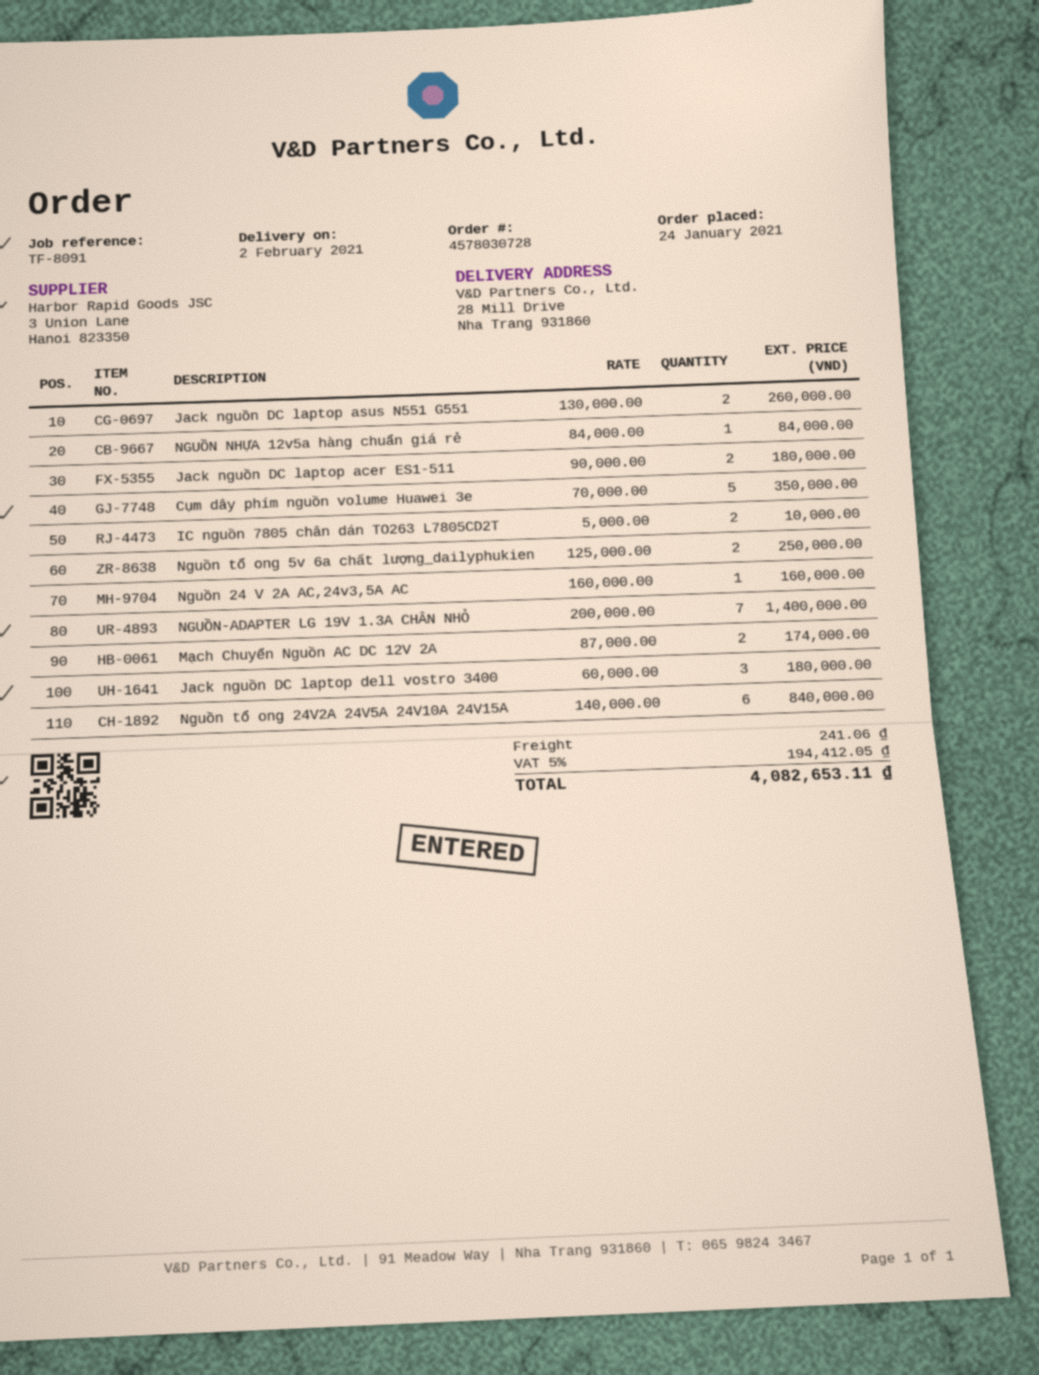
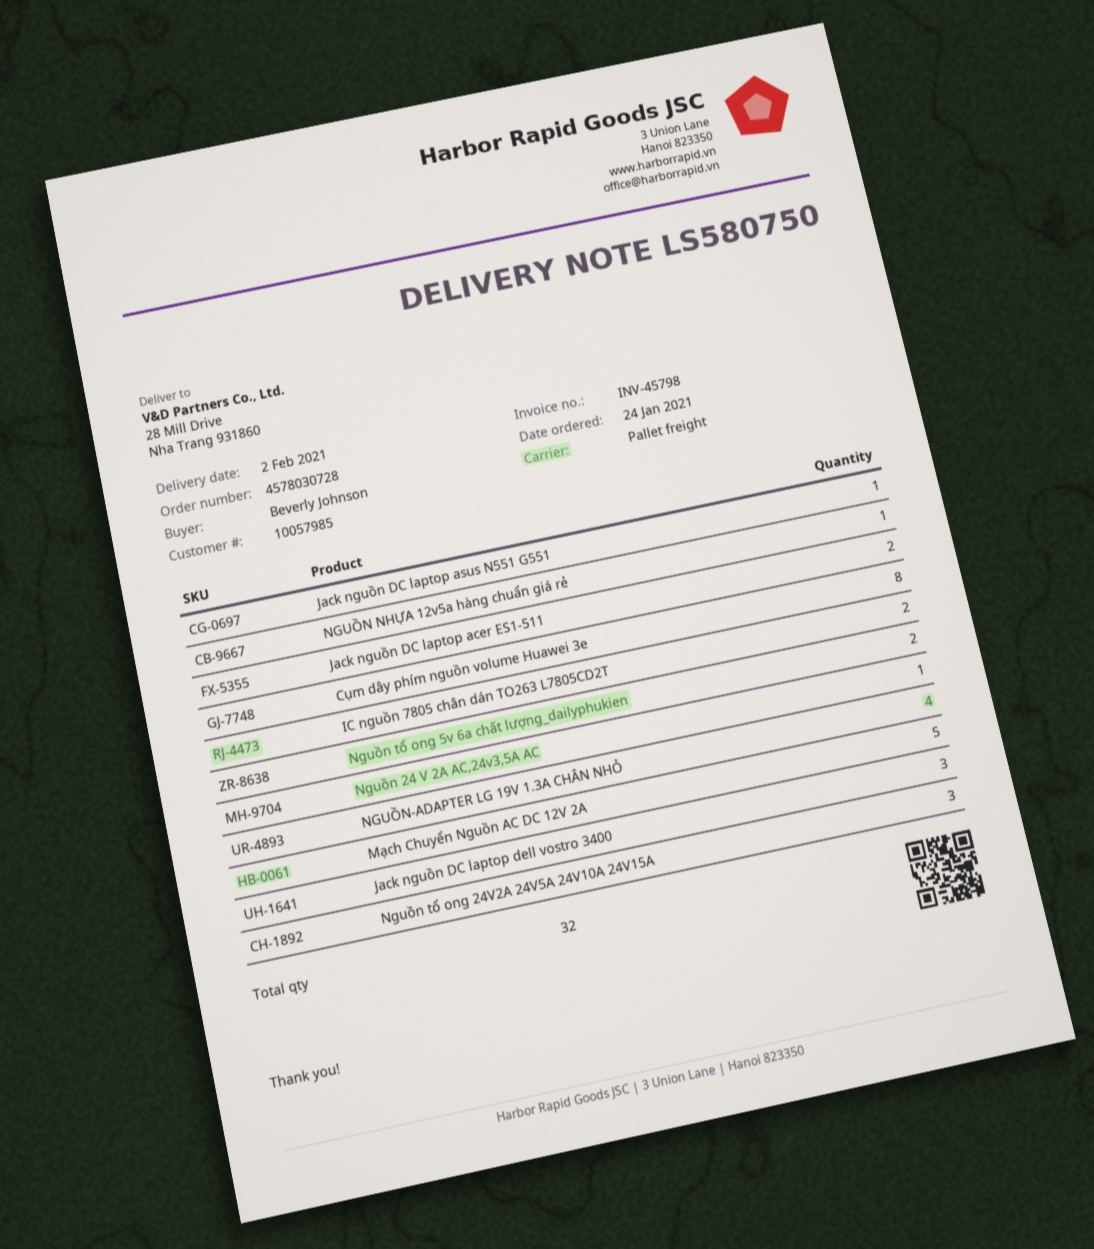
Jack nguồn DC laptop asus N551 G551: 2 -> 1
Cụm dây phím nguồn volume Huawei 3e: 5 -> 8
NGUỒN-ADAPTER LG 19V 1.3A CHÂN NHỎ: 7 -> 4
Mạch Chuyển Nguồn AC DC 12V 2A: 2 -> 5
Nguồn tổ ong 24V2A 24V5A 24V10A 24V15A: 6 -> 3

